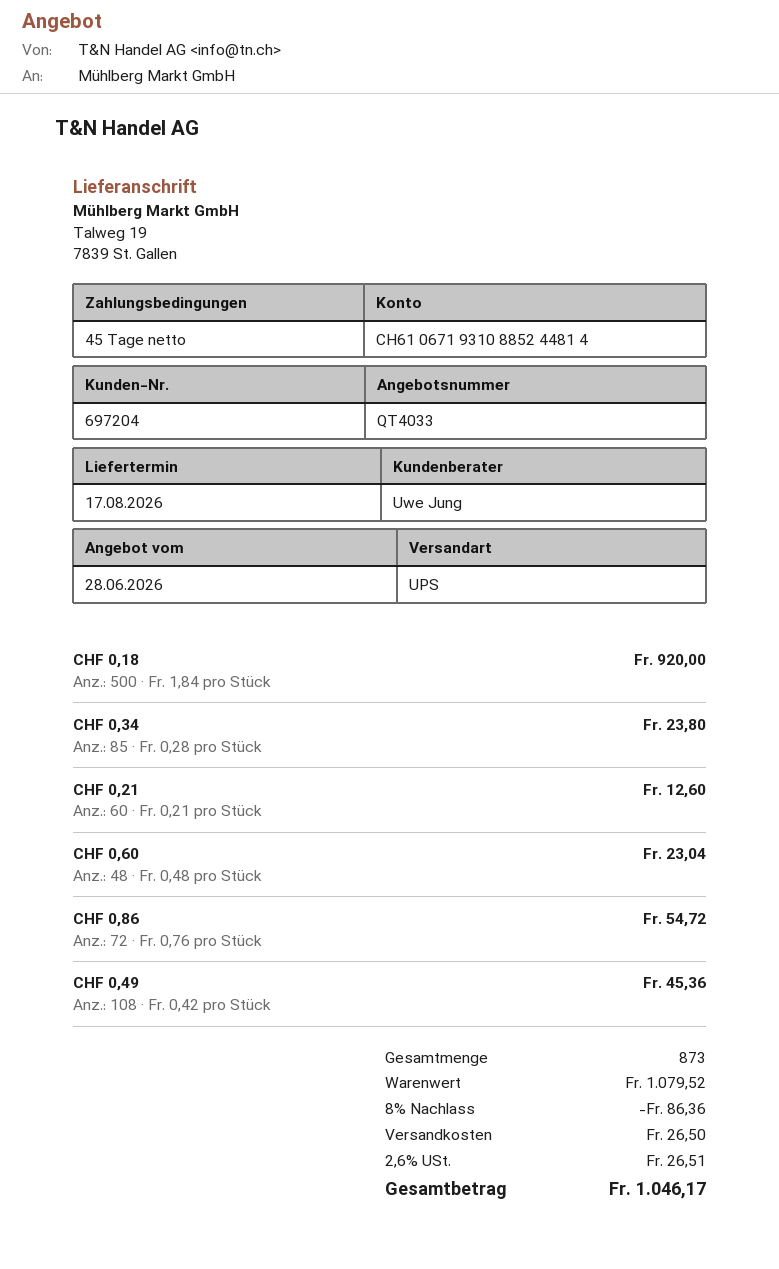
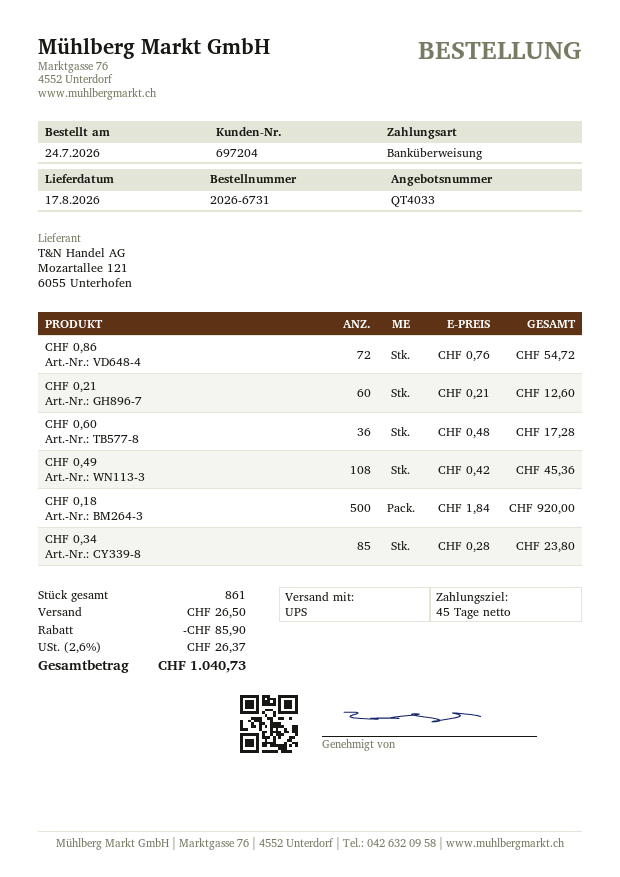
CHF 0,60: 48 x 0.48 = 23.04 -> 36 x 0.48 = 17.28
total quantity: 873 -> 861
discount: 86.36 -> 85.90
tax: 2.6% = 26.51 -> 2.6% = 26.37
total: 1046.17 -> 1040.73

